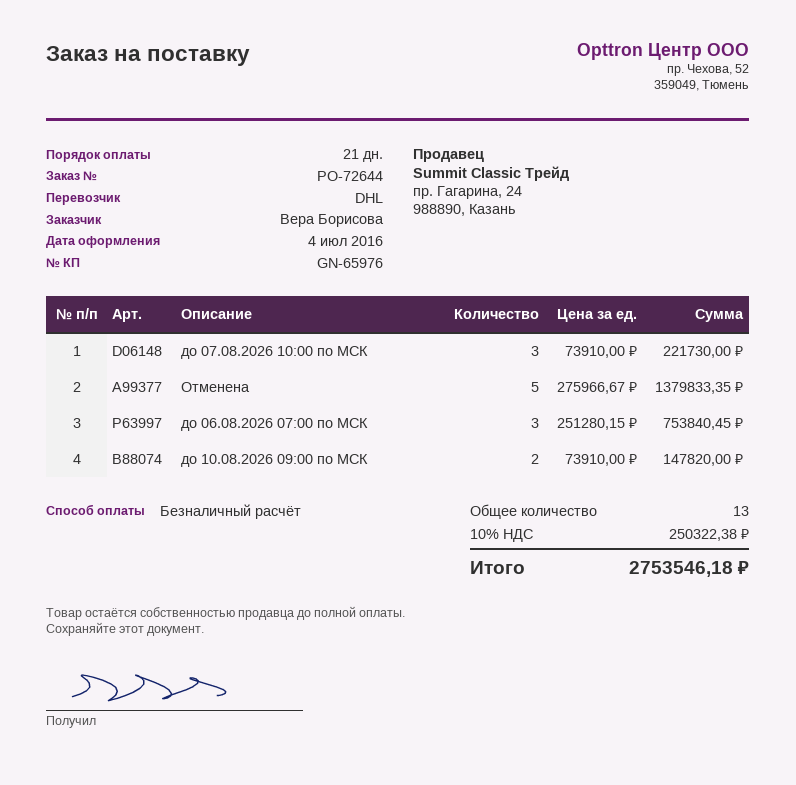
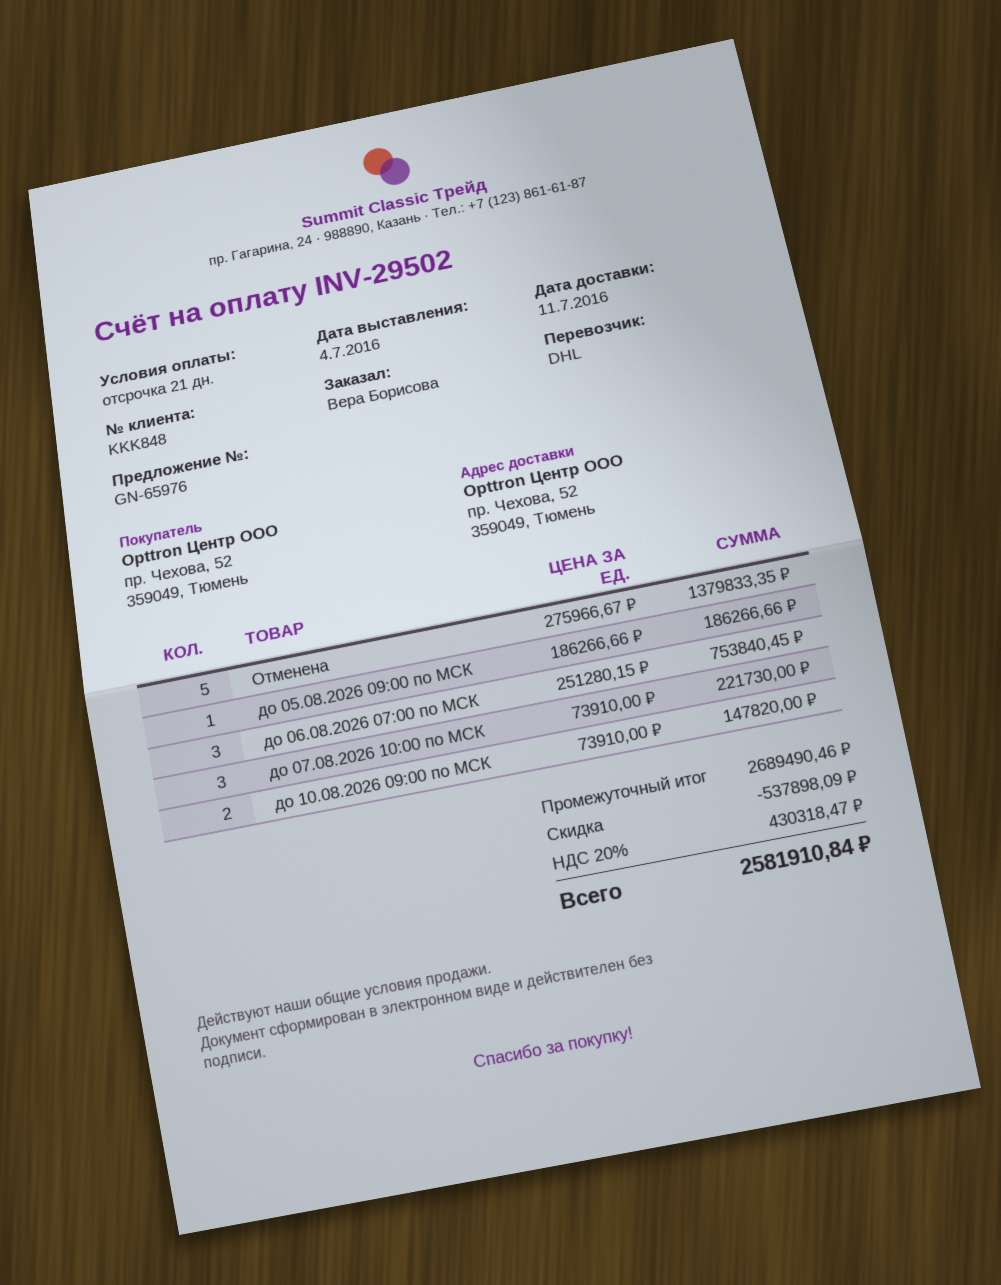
до 05.08.2026 09:00 по МСК: none -> 1 x 186266.66 = 186266.66
discount: none -> 537898.09
tax: 10% = 250322.38 -> 20% = 430318.47
total: 2753546.18 -> 2581910.84

